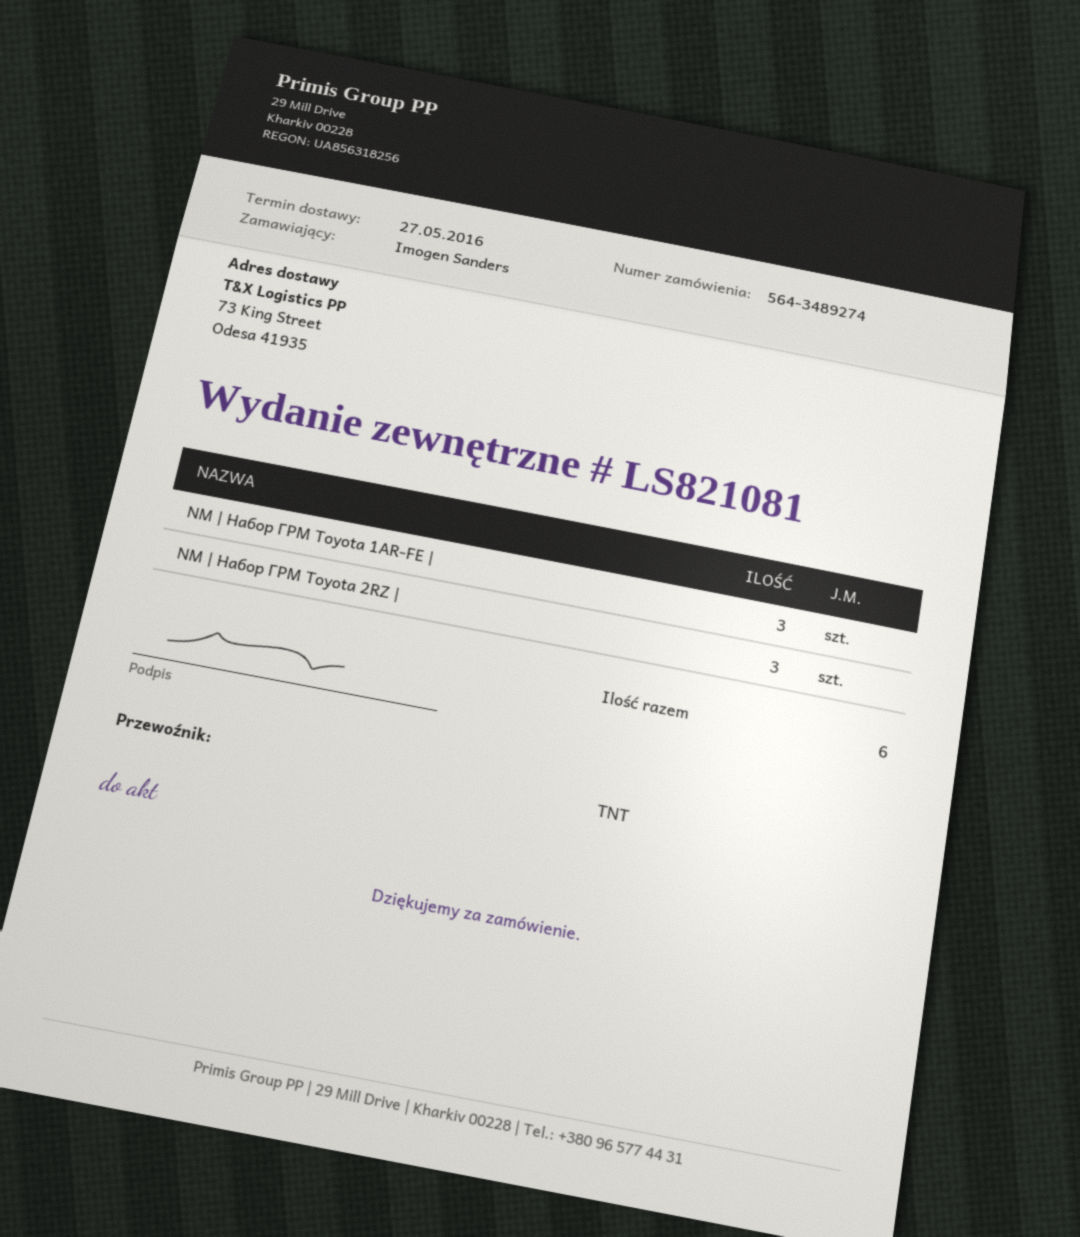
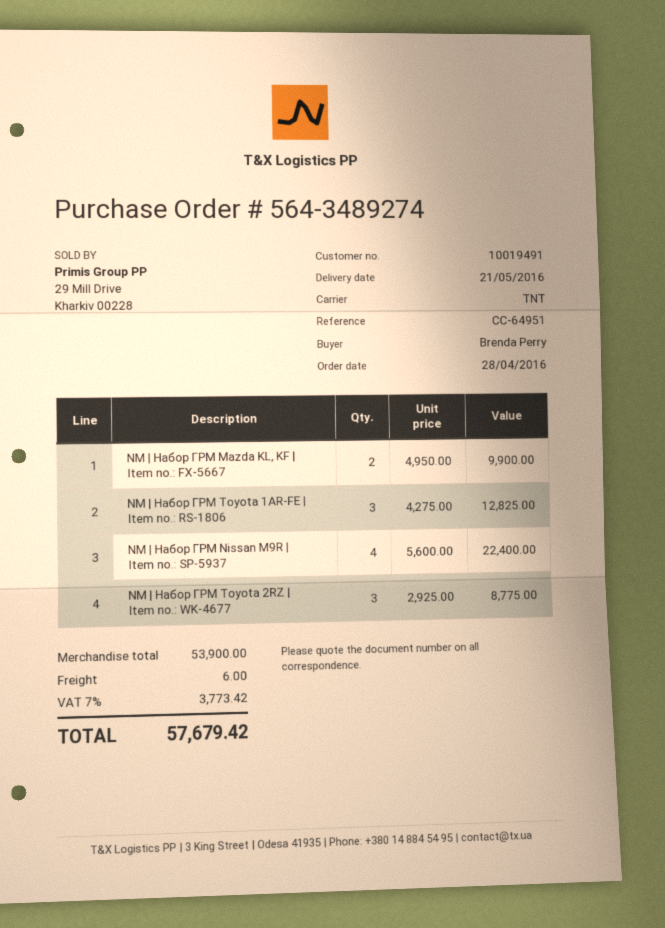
delivery date: 2016-05-27 -> 2016-05-21
ordered by: Imogen Sanders -> Brenda Perry
NM | Набор ГРМ Mazda KL, KF |: none -> 2
NM | Набор ГРМ Nissan M9R |: none -> 4

